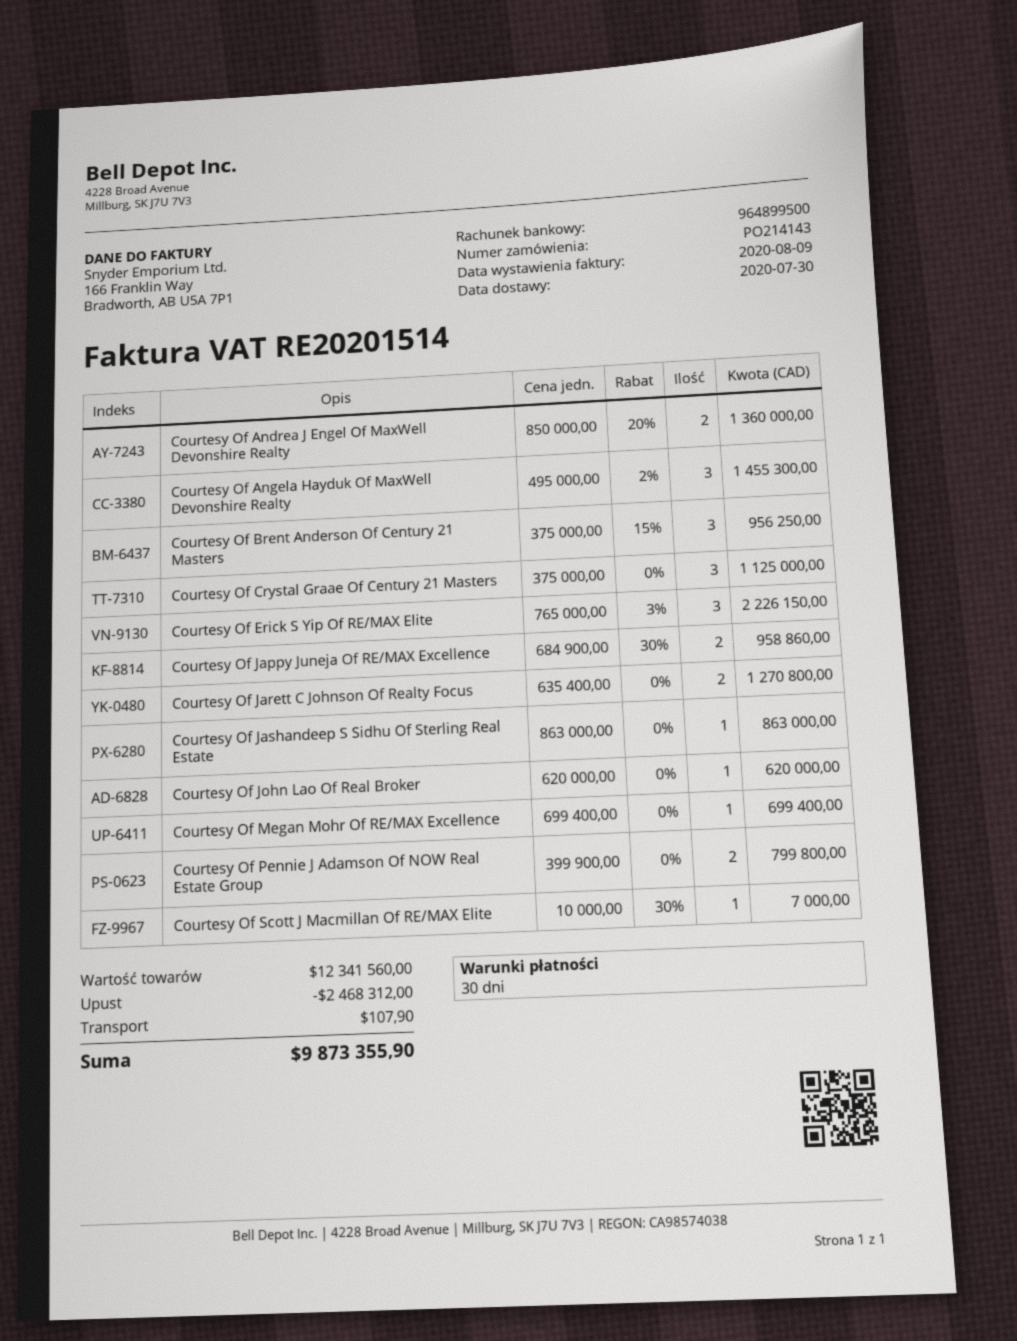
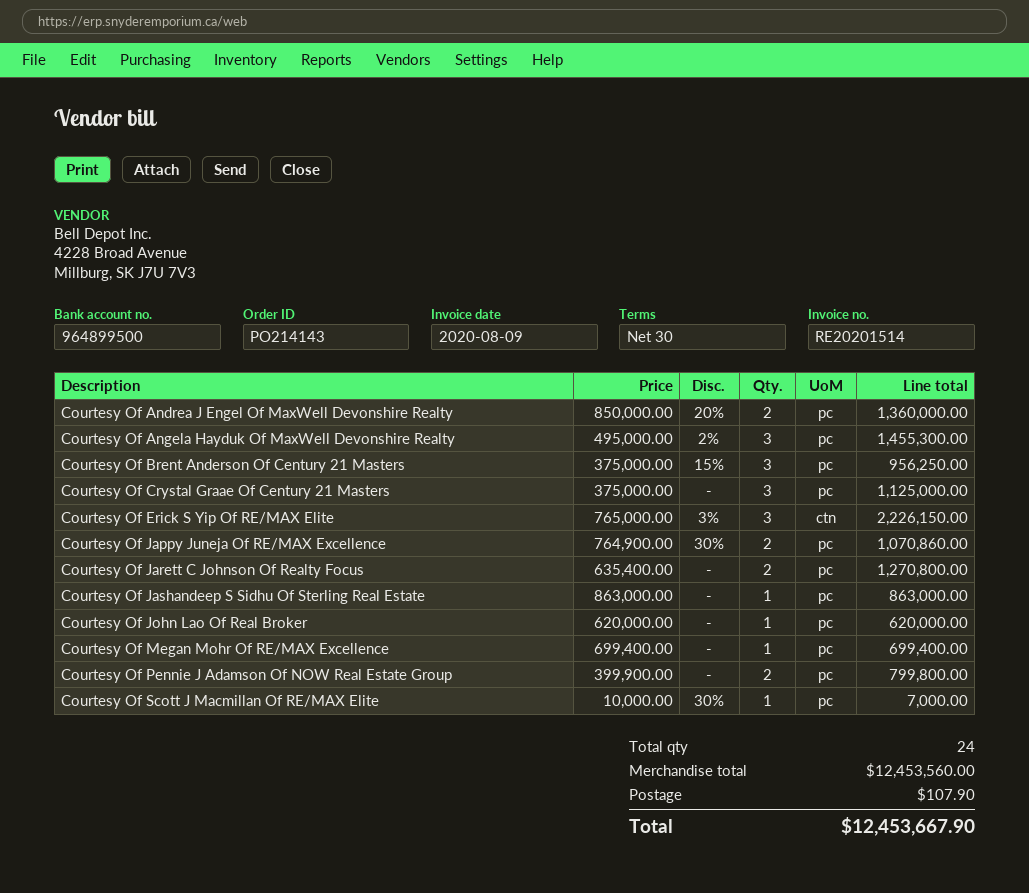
Courtesy Of Jappy Juneja Of RE/MAX Excellence: 2 x 684900.00 - 30% = 958860.00 -> 2 x 764900.00 - 30% = 1070860.00
subtotal: 12341560.00 -> 12453560.00
discount: 2468312.00 -> none
total: 9873355.90 -> 12453667.90

